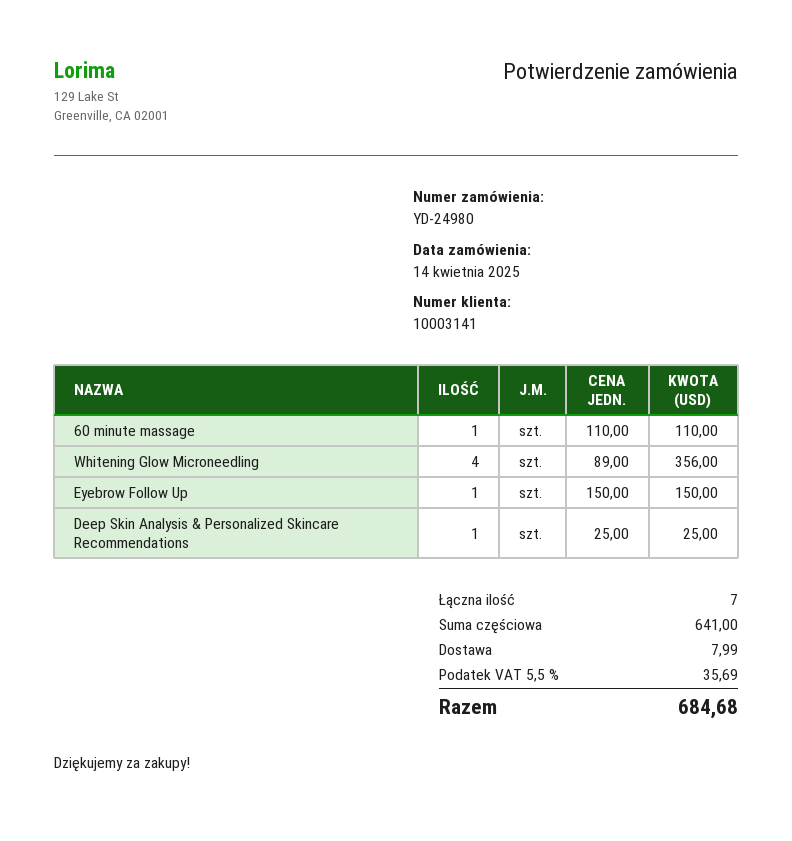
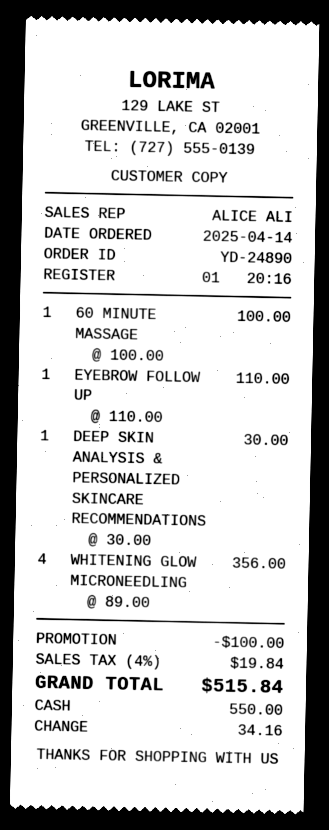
order number: YD-24980 -> YD-24890
60 minute massage: 1 x 110.00 = 110.00 -> 1 x 100.00 = 100.00
Eyebrow Follow Up: 1 x 150.00 = 150.00 -> 1 x 110.00 = 110.00
Deep Skin Analysis & Personalized Skincare Recommendations: 1 x 25.00 = 25.00 -> 1 x 30.00 = 30.00
discount: none -> 100.00
shipping: 7.99 -> none
tax: 5.5% = 35.69 -> 4% = 19.84
total: 684.68 -> 515.84

